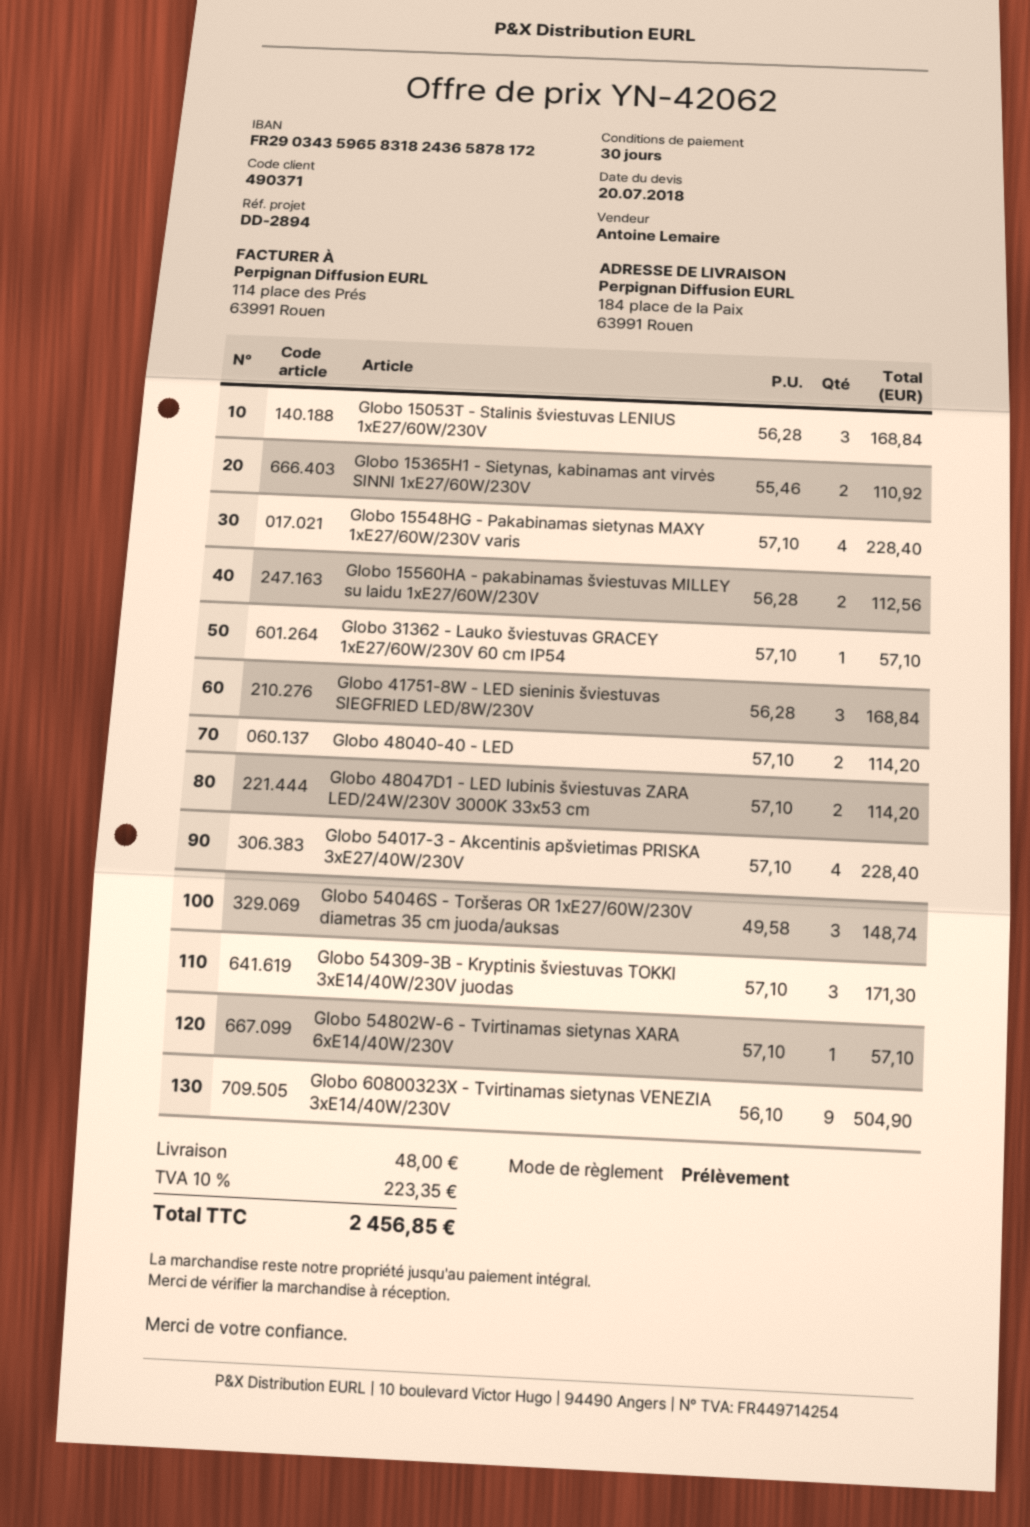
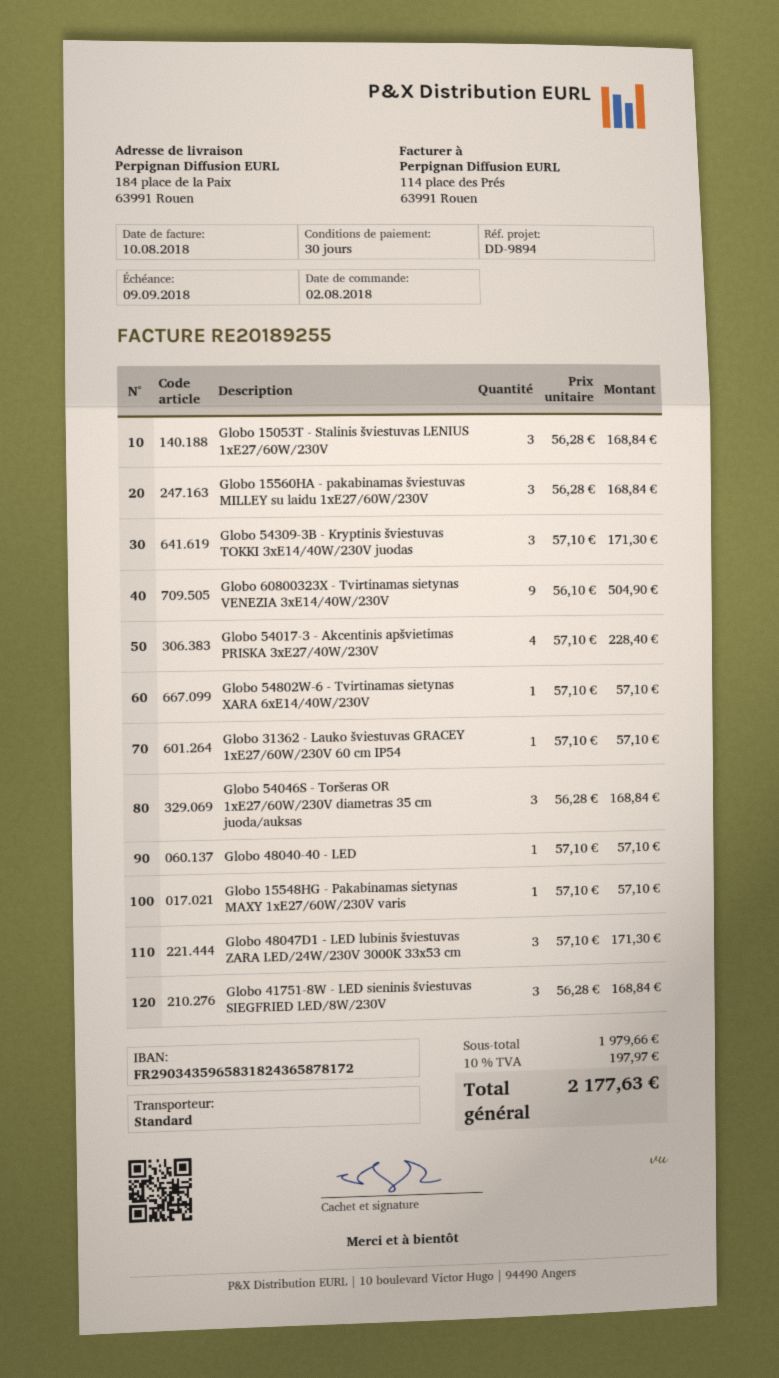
reference: DD-2894 -> DD-9894
Globo 15365H1 - Sietynas, kabinamas ant virvės SINNI 1xE27/60W/230V: 2 x 55.46 = 110.92 -> none
Globo 15548HG - Pakabinamas sietynas MAXY 1xE27/60W/230V varis: 4 x 57.10 = 228.40 -> 1 x 57.10 = 57.10
Globo 15560HA - pakabinamas šviestuvas MILLEY su laidu 1xE27/60W/230V: 2 x 56.28 = 112.56 -> 3 x 56.28 = 168.84
Globo 48040-40 - LED: 2 x 57.10 = 114.20 -> 1 x 57.10 = 57.10
Globo 48047D1 - LED lubinis šviestuvas ZARA LED/24W/230V 3000K 33x53 cm: 2 x 57.10 = 114.20 -> 3 x 57.10 = 171.30
Globo 54046S - Toršeras OR 1xE27/60W/230V diametras 35 cm juoda/auksas: 3 x 49.58 = 148.74 -> 3 x 56.28 = 168.84
shipping: 48.00 -> none
tax: 10% = 223.35 -> 10% = 197.97
total: 2456.85 -> 2177.63

